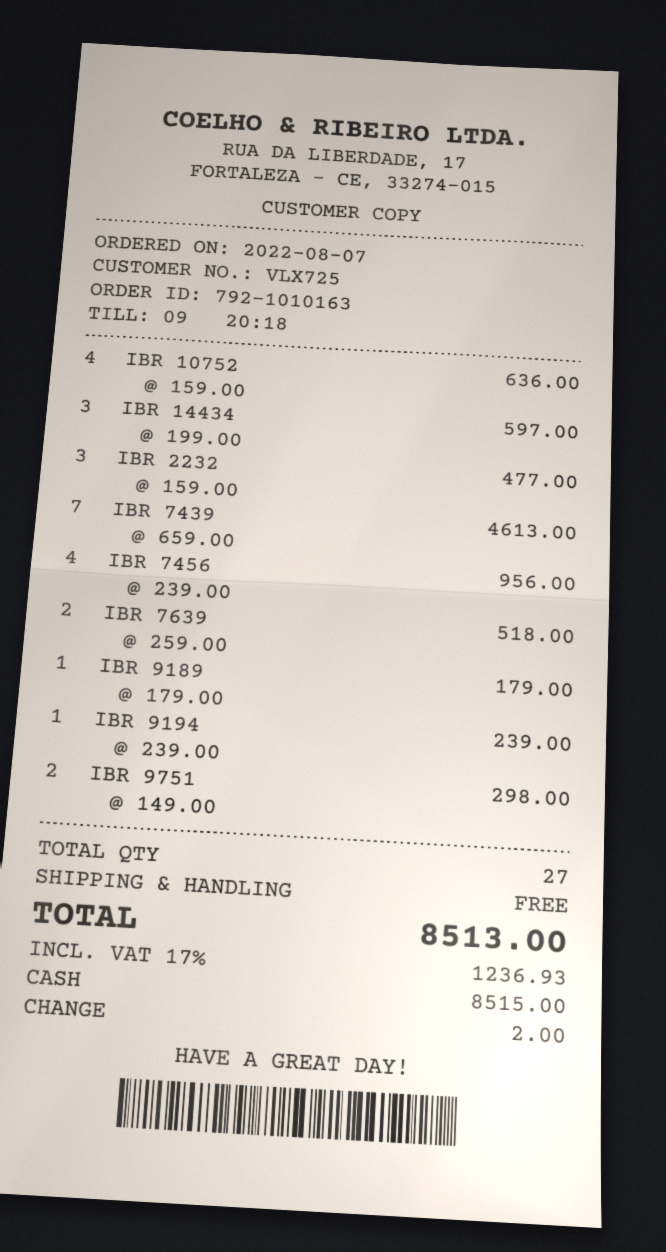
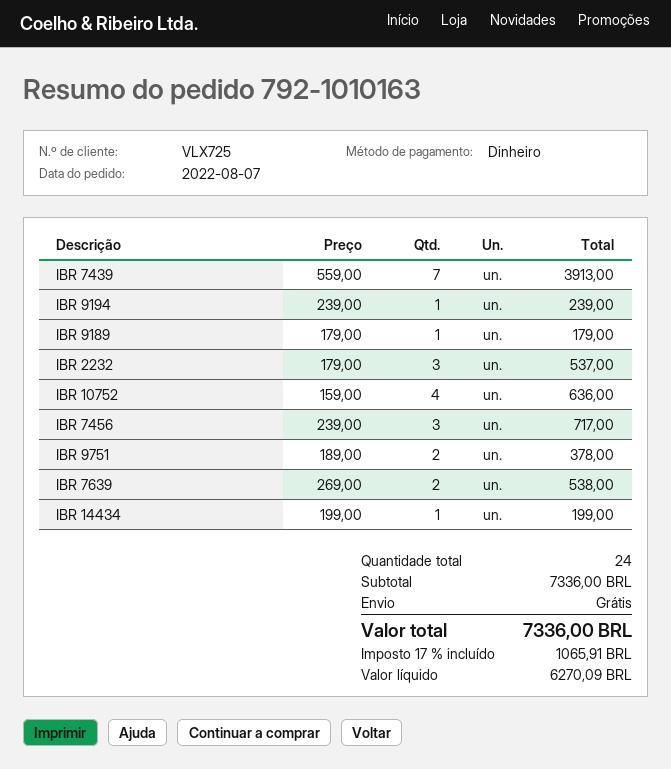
IBR 14434: 3 x 199.00 = 597.00 -> 1 x 199.00 = 199.00
IBR 2232: 3 x 159.00 = 477.00 -> 3 x 179.00 = 537.00
IBR 7439: 7 x 659.00 = 4613.00 -> 7 x 559.00 = 3913.00
IBR 7456: 4 x 239.00 = 956.00 -> 3 x 239.00 = 717.00
IBR 7639: 2 x 259.00 = 518.00 -> 2 x 269.00 = 538.00
IBR 9751: 2 x 149.00 = 298.00 -> 2 x 189.00 = 378.00
total quantity: 27 -> 24
tax: 17% = 1236.93 -> 17% = 1065.91
total: 8513.00 -> 7336.00

